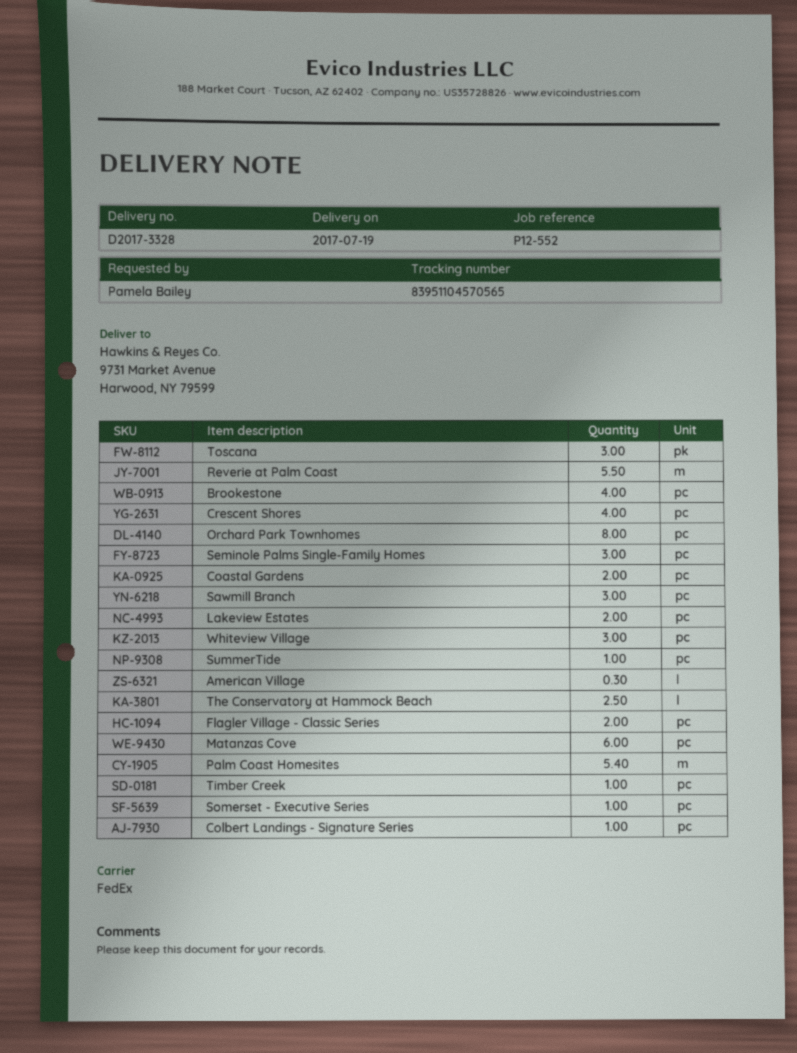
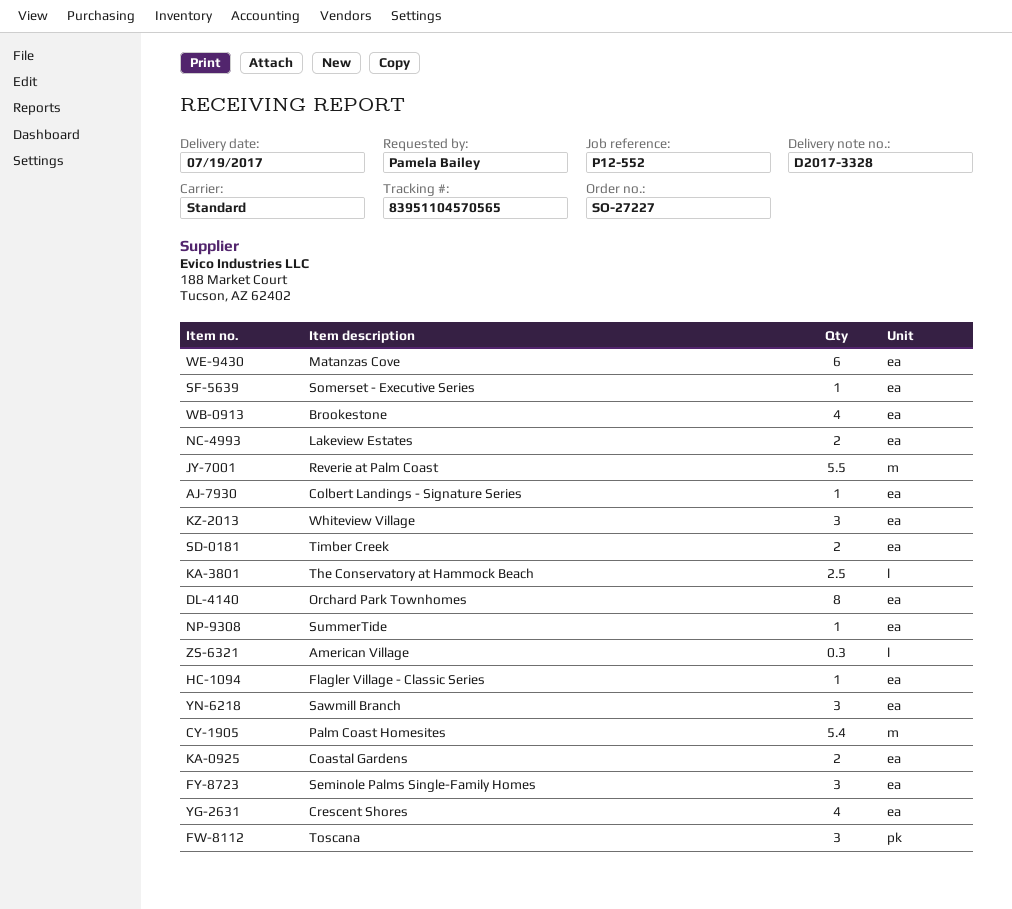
shipping method: FedEx -> standard
Flagler Village - Classic Series: 2 -> 1
Timber Creek: 1 -> 2

